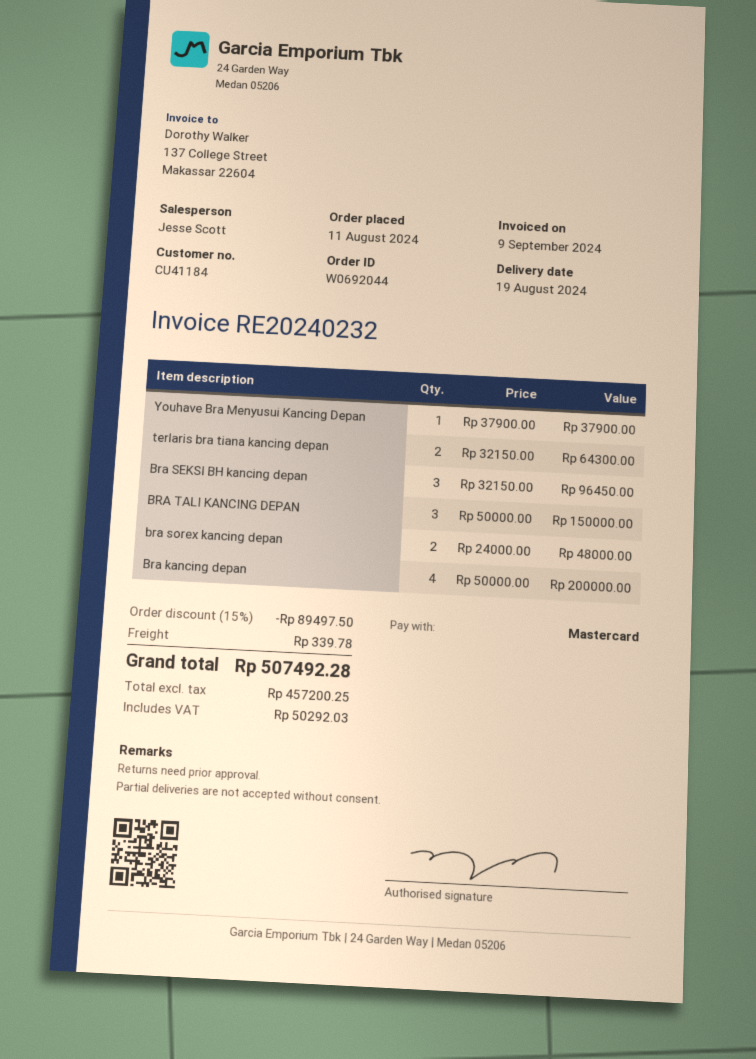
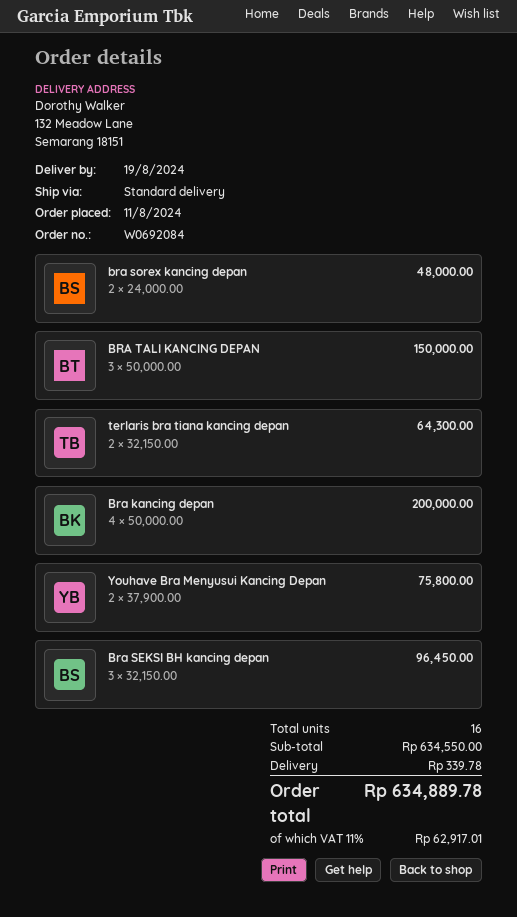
order number: W0692044 -> W0692084
Youhave Bra Menyusui Kancing Depan: 1 x 37900.00 = 37900.00 -> 2 x 37900.00 = 75800.00
discount: 15% = 89497.50 -> none
tax: 50292.03 -> 62917.01
total: 507492.28 -> 634889.78

